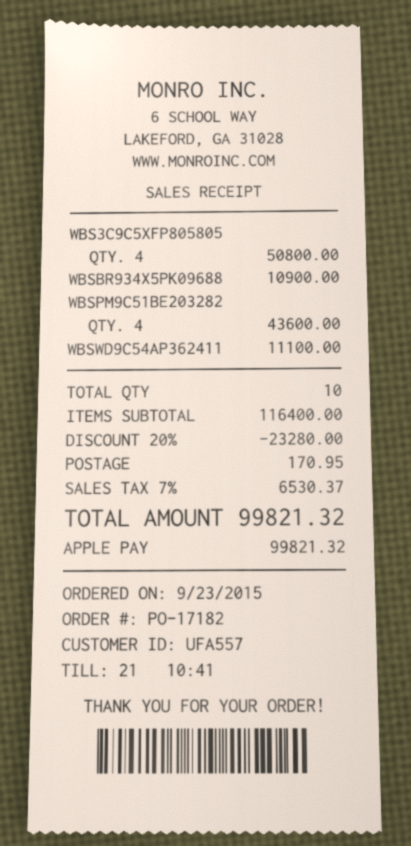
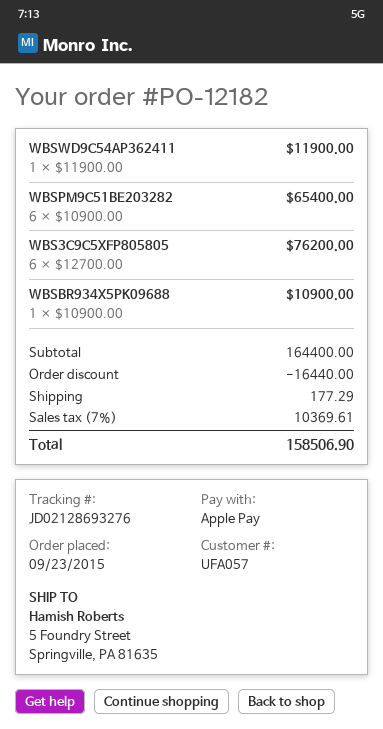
order number: PO-17182 -> PO-12182
customer number: UFA557 -> UFA057
WBS3C9C5XFP805805: 4 for 50800.00 -> 6 for 76200.00
WBSPM9C51BE203282: 4 for 43600.00 -> 6 for 65400.00
WBSWD9C54AP362411: 1 for 11100.00 -> 1 for 11900.00
subtotal: 116400.00 -> 164400.00
discount: 23280.00 -> 16440.00
shipping: 170.95 -> 177.29
tax: 7% = 6530.37 -> 7% = 10369.61
total: 99821.32 -> 158506.90

